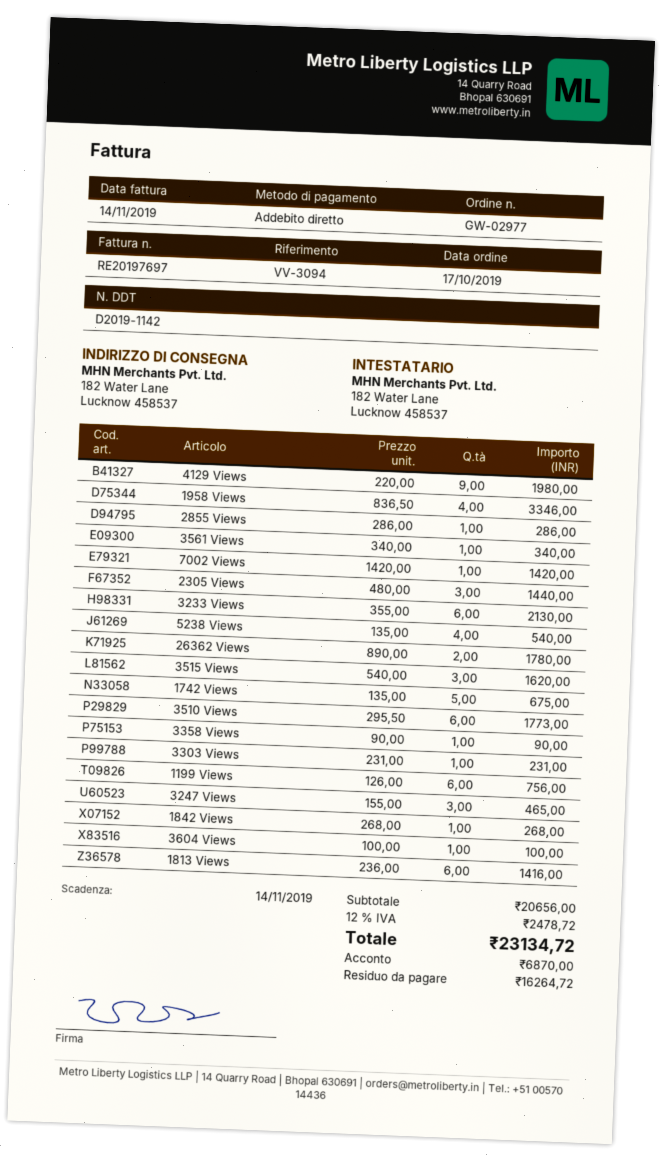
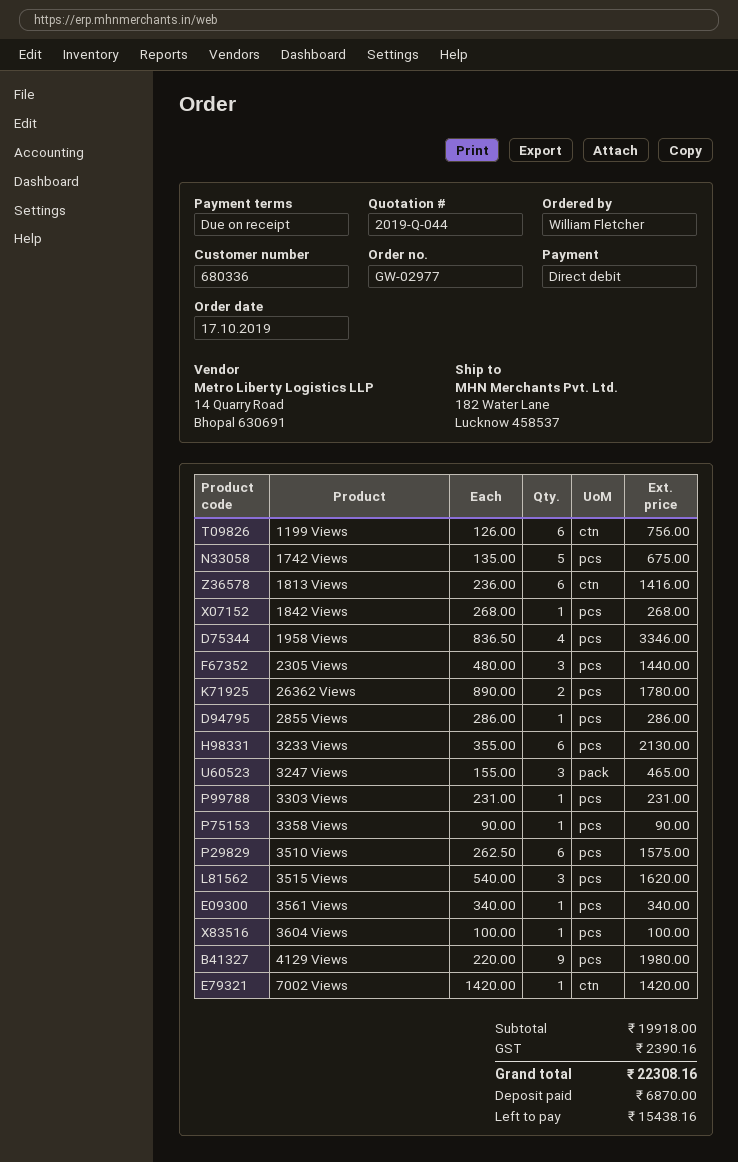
5238 Views: 4 x 135.00 = 540.00 -> none
3510 Views: 6 x 295.50 = 1773.00 -> 6 x 262.50 = 1575.00
subtotal: 20656.00 -> 19918.00
tax: 2478.72 -> 2390.16
total: 23134.72 -> 22308.16
balance: 16264.72 -> 15438.16

